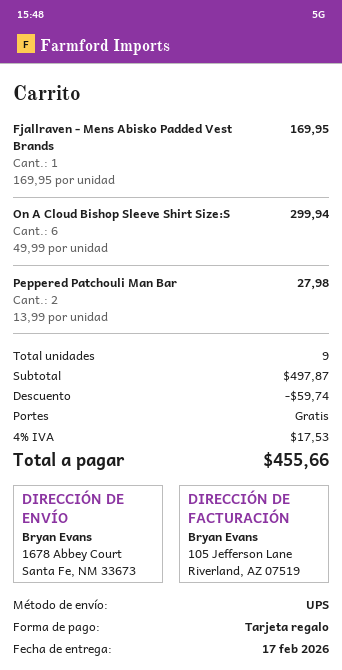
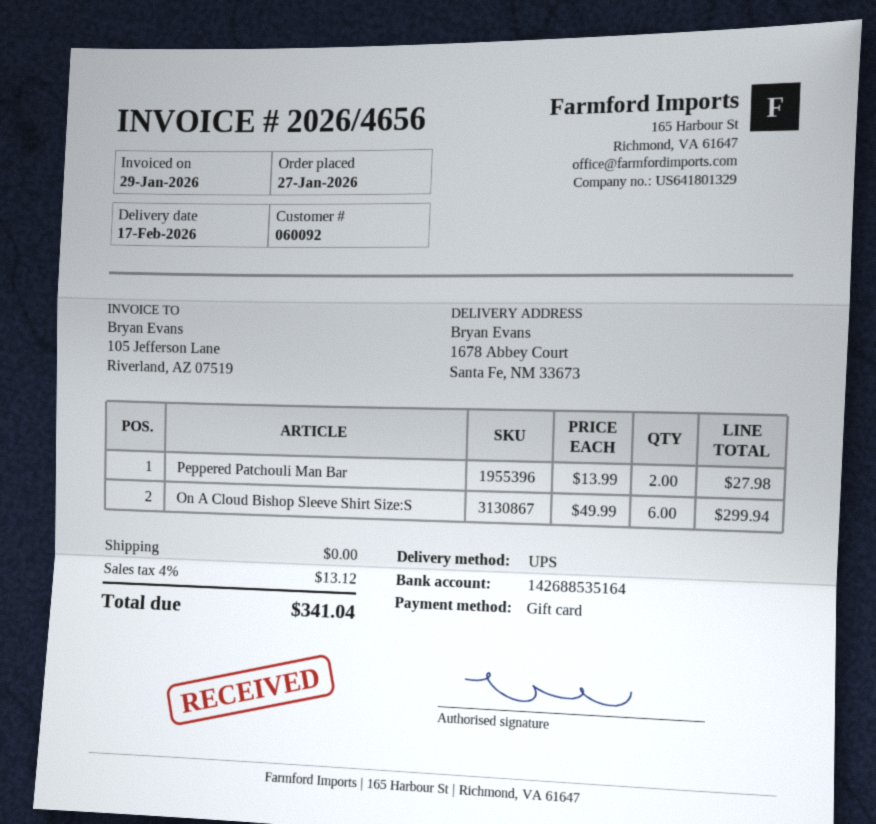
Fjallraven - Mens Abisko Padded Vest Brands: 1 x 169.95 = 169.95 -> none
discount: 59.74 -> none
tax: 4% = 17.53 -> 4% = 13.12
total: 455.66 -> 341.04

